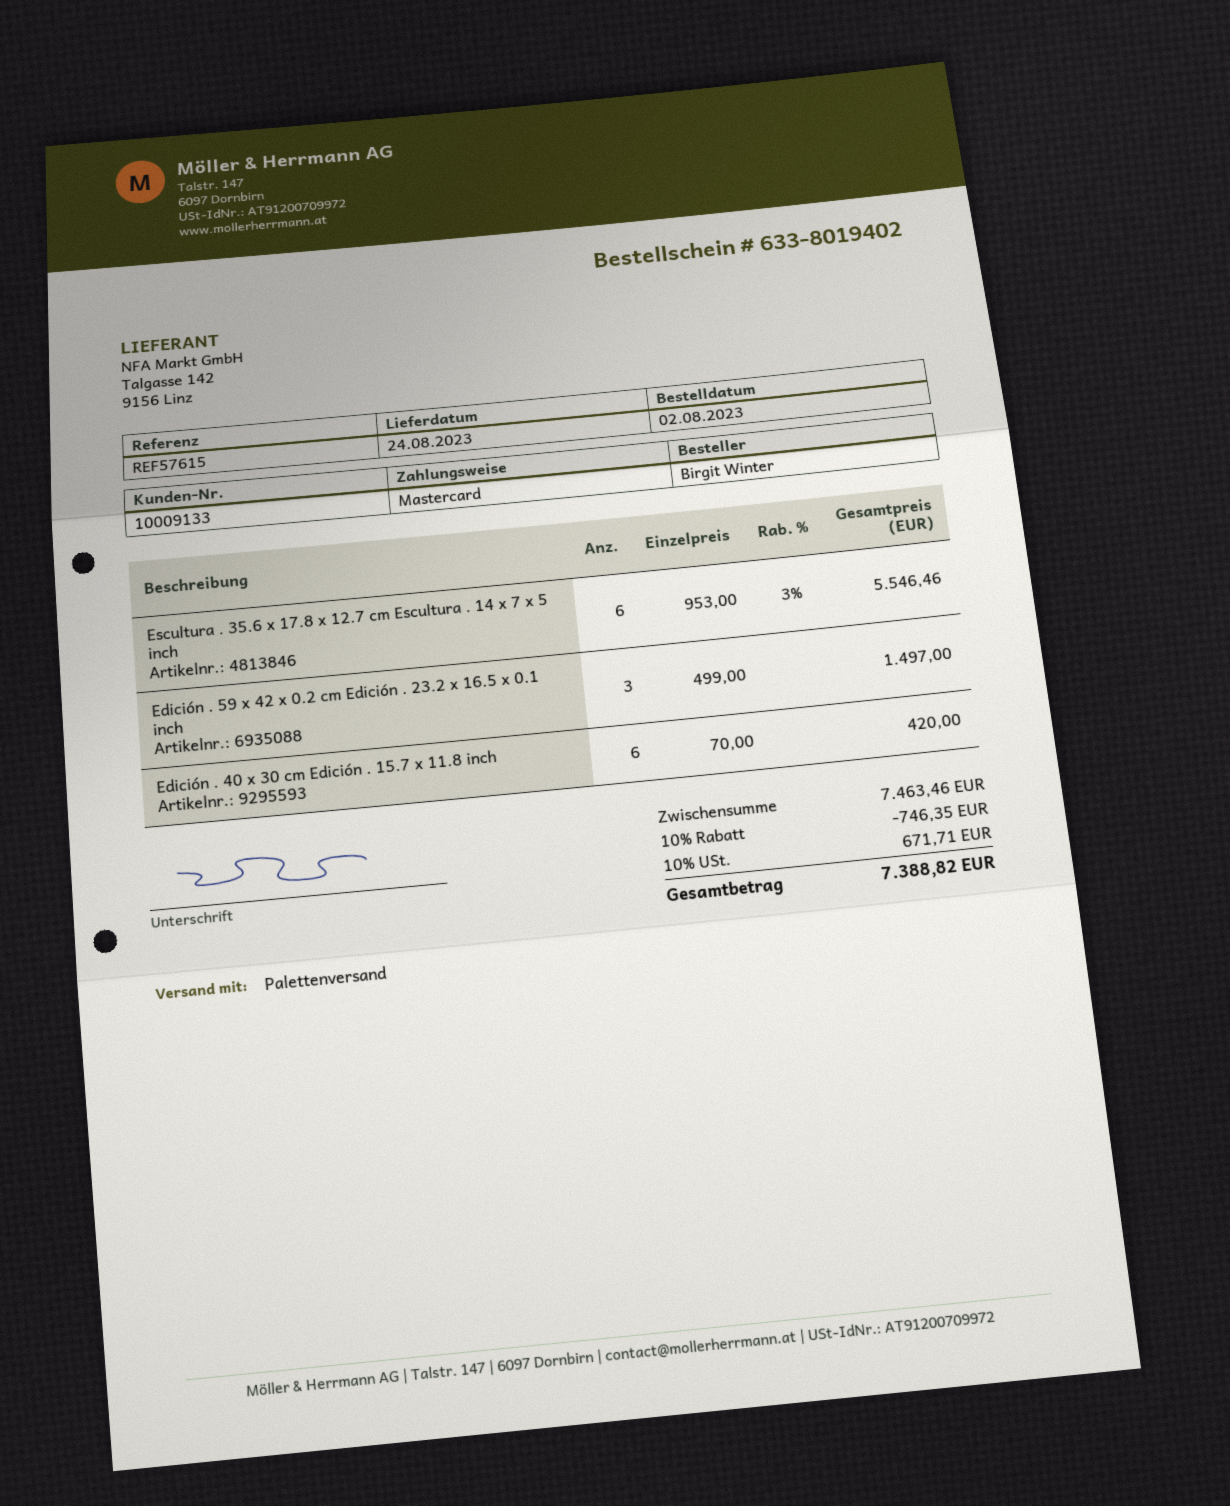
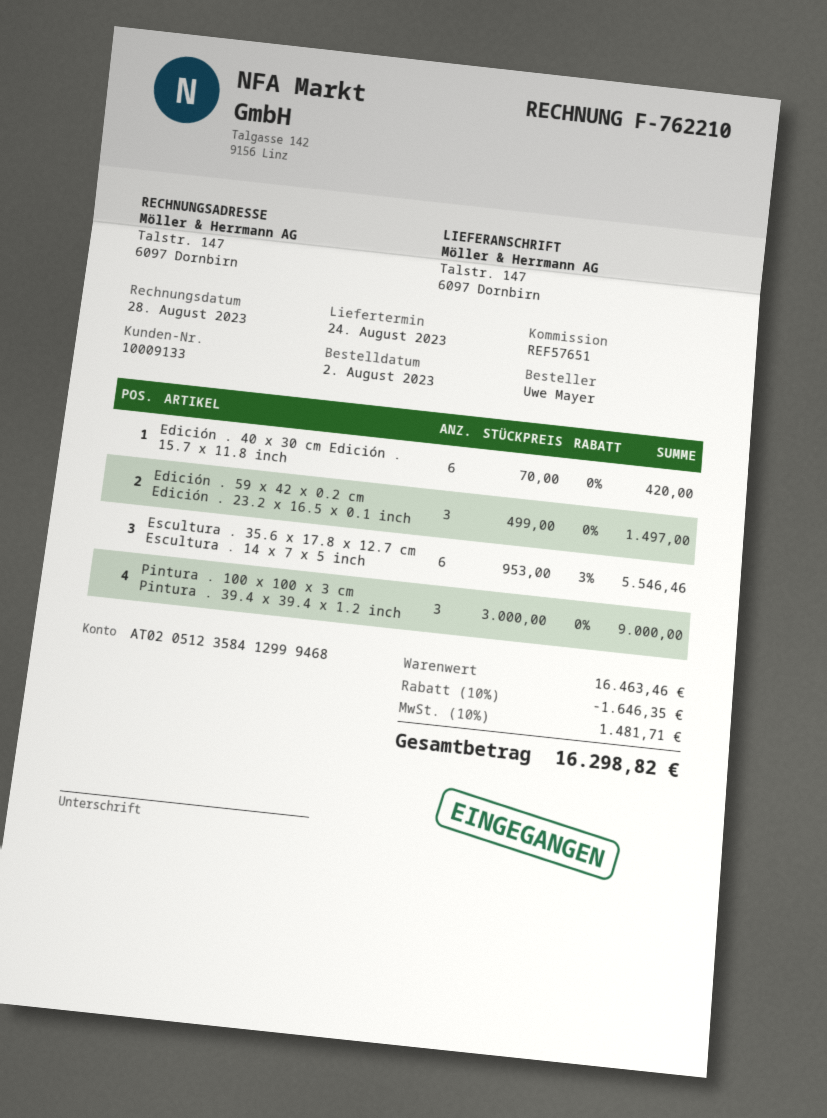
reference: REF57615 -> REF57651
ordered by: Birgit Winter -> Uwe Mayer
Pintura . 100 x 100 x 3 cm Pintura . 39.4 x 39.4 x 1.2 inch: none -> 3 x 3000.00 = 9000.00
subtotal: 7463.46 -> 16463.46
discount: 10% = 746.35 -> 10% = 1646.35
tax: 10% = 671.71 -> 10% = 1481.71
total: 7388.82 -> 16298.82

